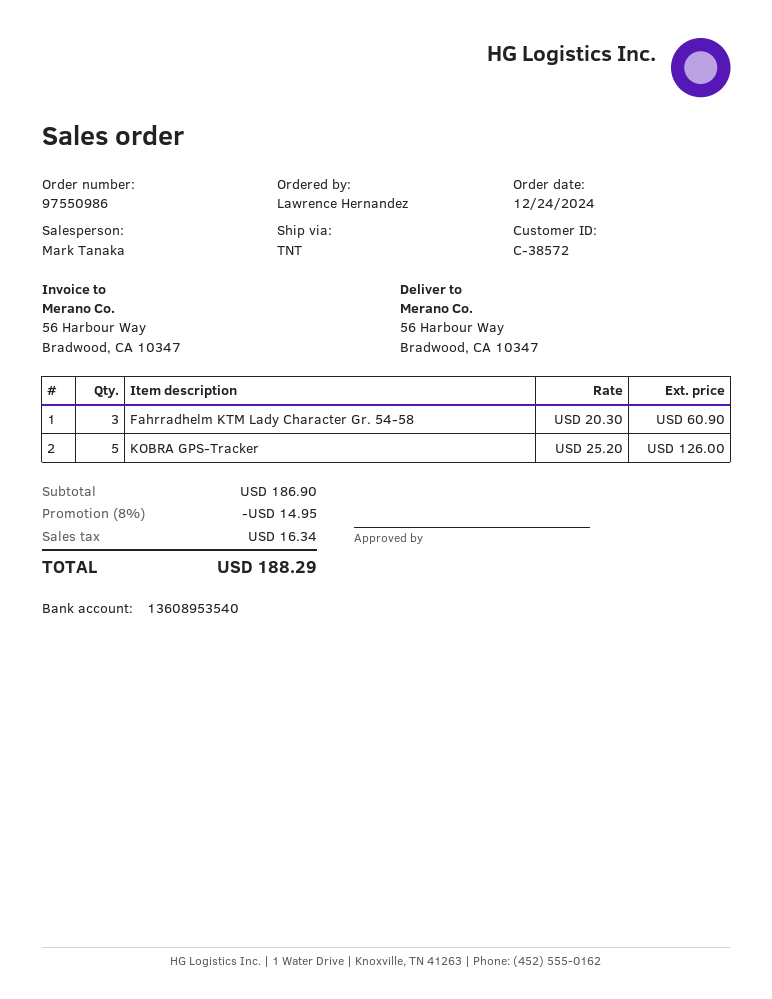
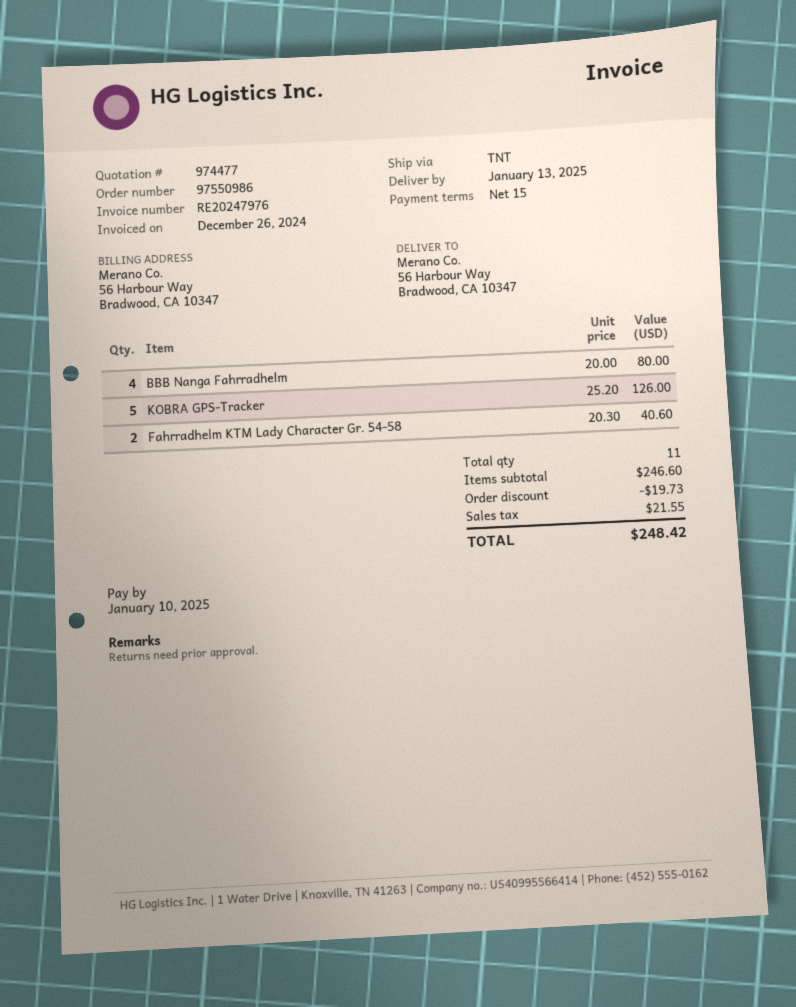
Fahrradhelm KTM Lady Character Gr. 54-58: 3 x 20.30 = 60.90 -> 2 x 20.30 = 40.60
BBB Nanga Fahrradhelm: none -> 4 x 20.00 = 80.00
subtotal: 186.90 -> 246.60
discount: 14.95 -> 19.73
tax: 16.34 -> 21.55
total: 188.29 -> 248.42

